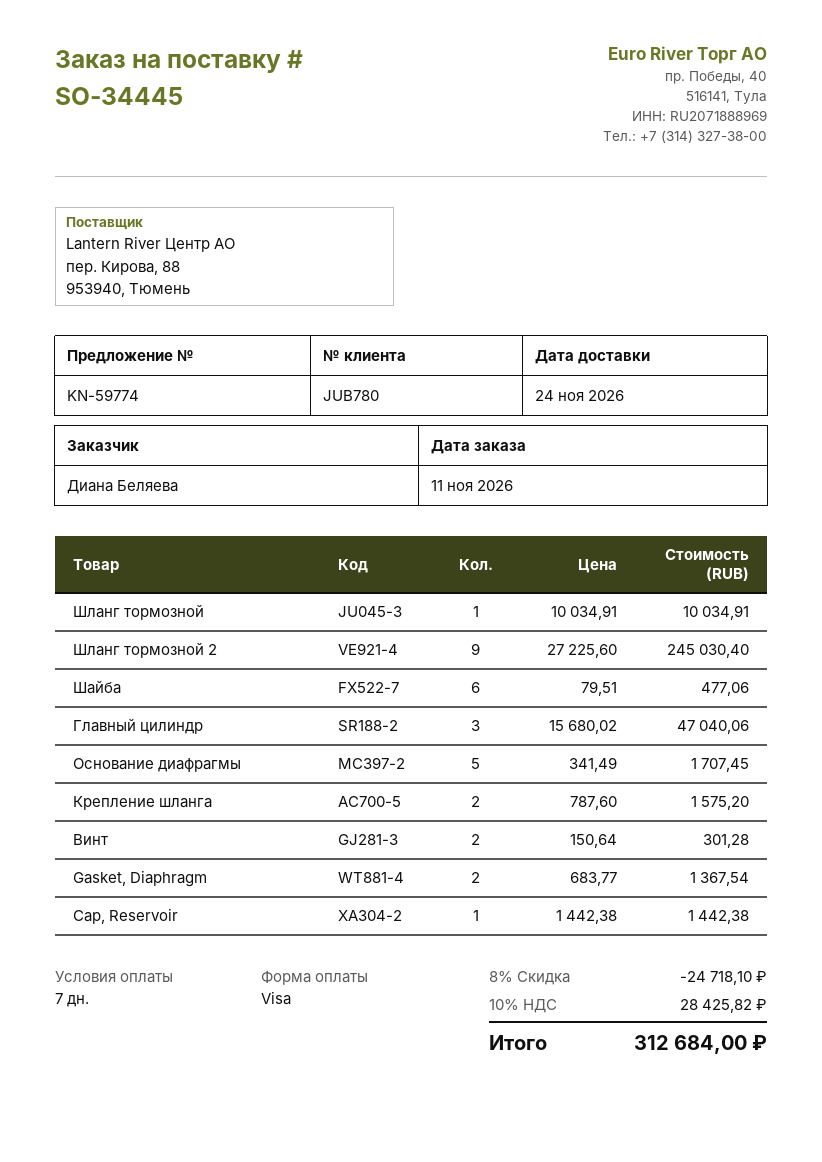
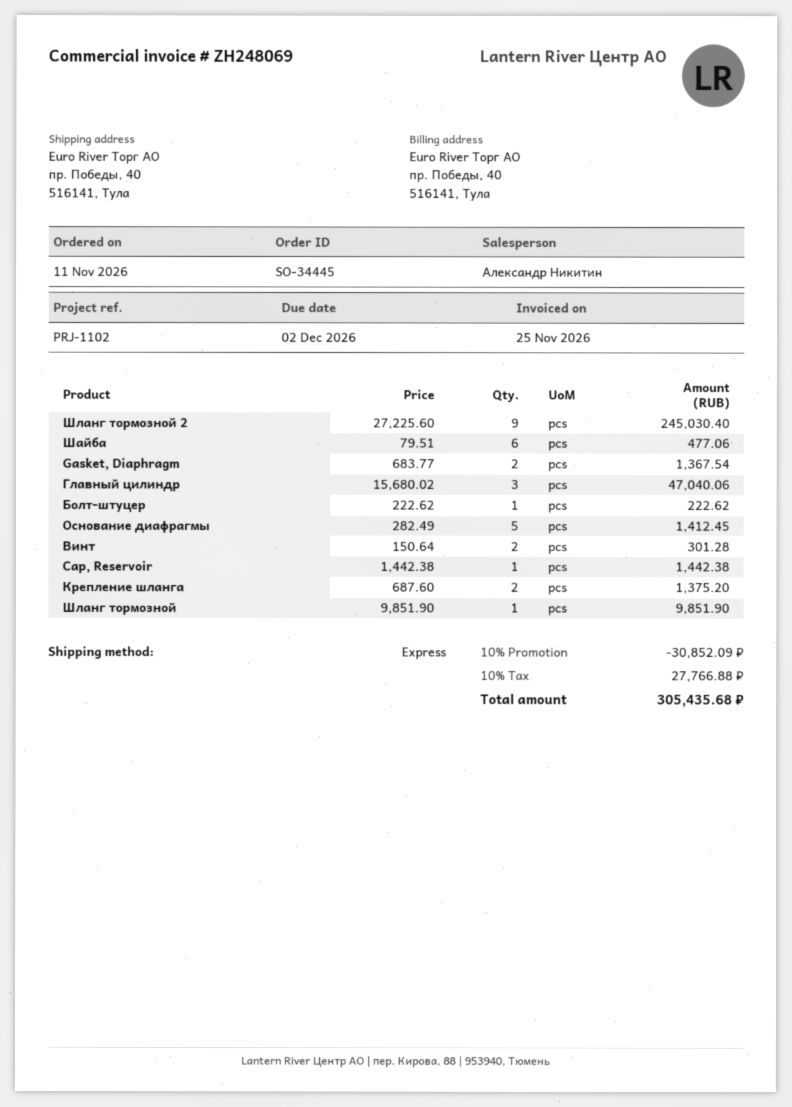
Шланг тормозной: 1 x 10034.91 = 10034.91 -> 1 x 9851.90 = 9851.90
Основание диафрагмы: 5 x 341.49 = 1707.45 -> 5 x 282.49 = 1412.45
Крепление шланга: 2 x 787.60 = 1575.20 -> 2 x 687.60 = 1375.20
Болт-штуцер: none -> 1 x 222.62 = 222.62
discount: 8% = 24718.10 -> 10% = 30852.09
tax: 10% = 28425.82 -> 10% = 27766.88
total: 312684.00 -> 305435.68

